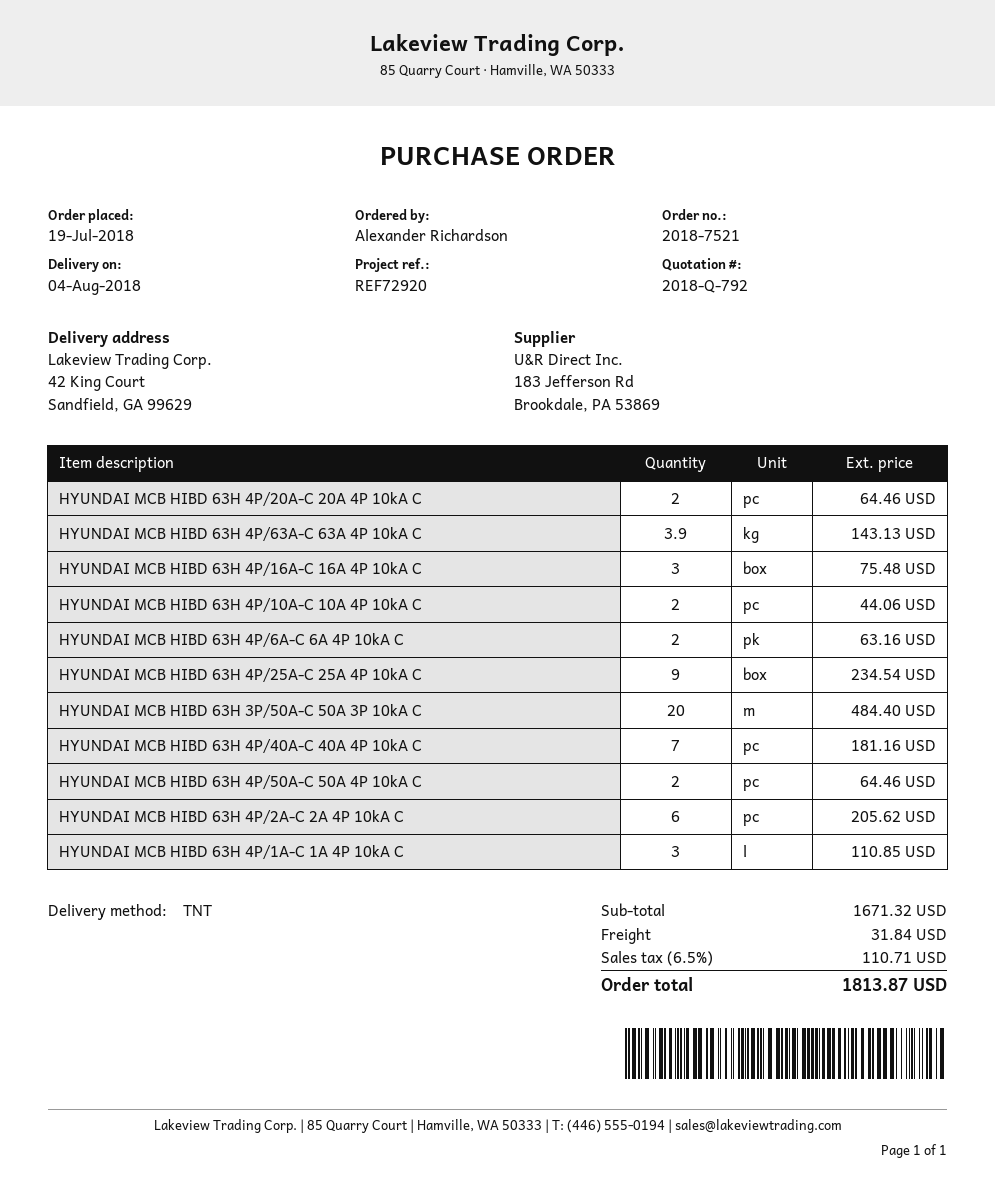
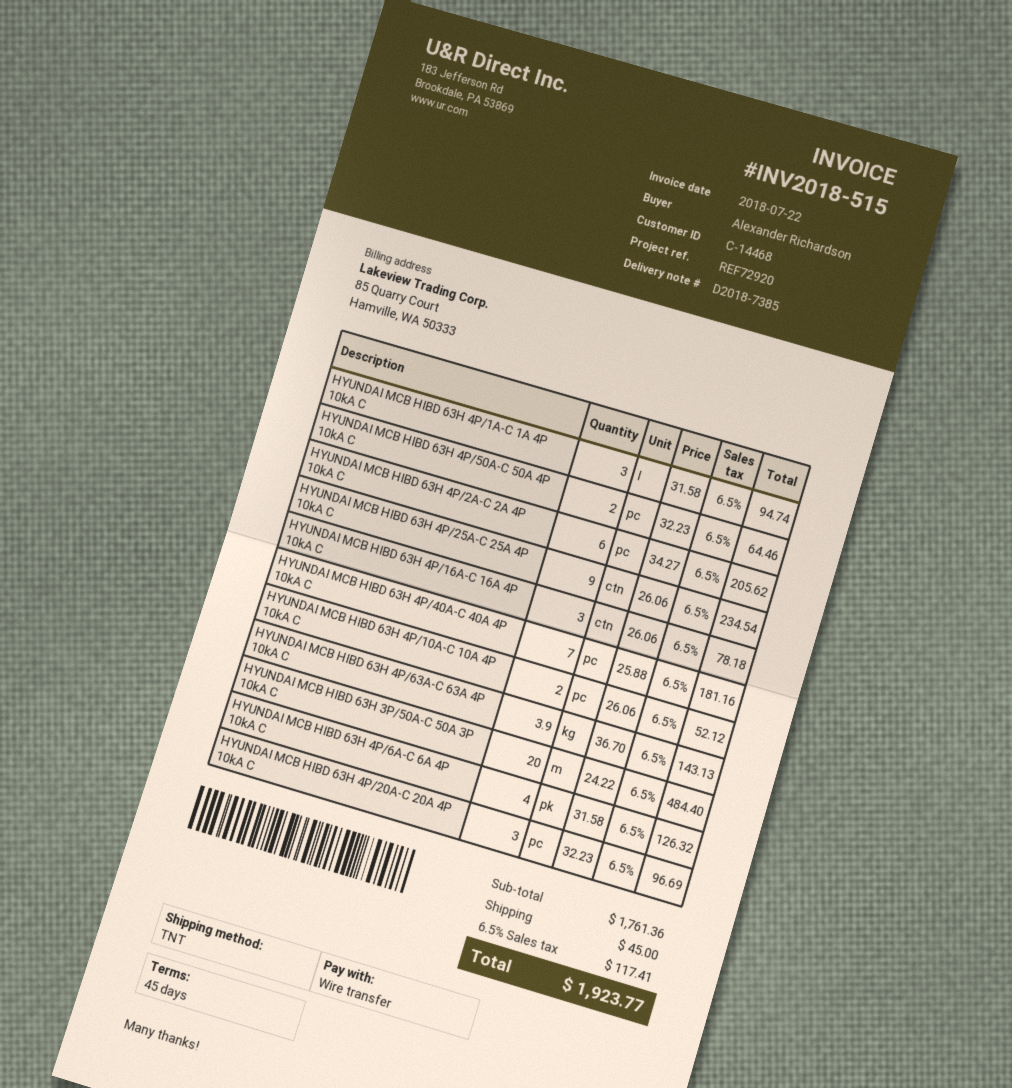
HYUNDAI MCB HIBD 63H 4P/20A-C 20A 4P 10kA C: 2 for 64.46 -> 3 for 96.69
HYUNDAI MCB HIBD 63H 4P/16A-C 16A 4P 10kA C: 3 for 75.48 -> 3 for 78.18
HYUNDAI MCB HIBD 63H 4P/10A-C 10A 4P 10kA C: 2 for 44.06 -> 2 for 52.12
HYUNDAI MCB HIBD 63H 4P/6A-C 6A 4P 10kA C: 2 for 63.16 -> 4 for 126.32
HYUNDAI MCB HIBD 63H 4P/1A-C 1A 4P 10kA C: 3 for 110.85 -> 3 for 94.74
subtotal: 1671.32 -> 1761.36
shipping: 31.84 -> 45.00
tax: 6.5% = 110.71 -> 6.5% = 117.41
total: 1813.87 -> 1923.77

